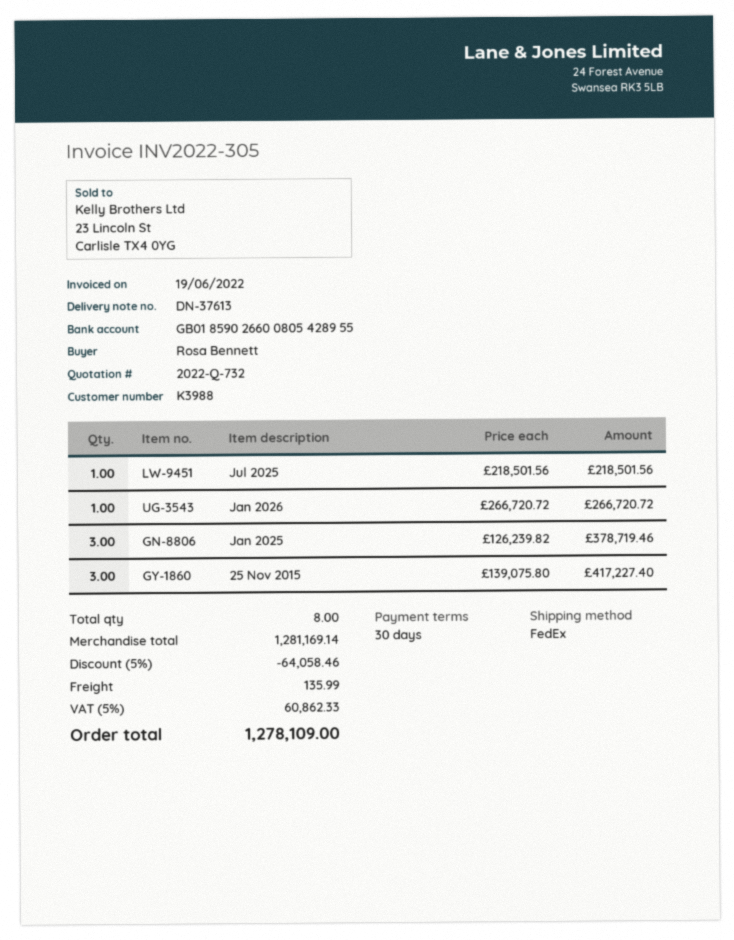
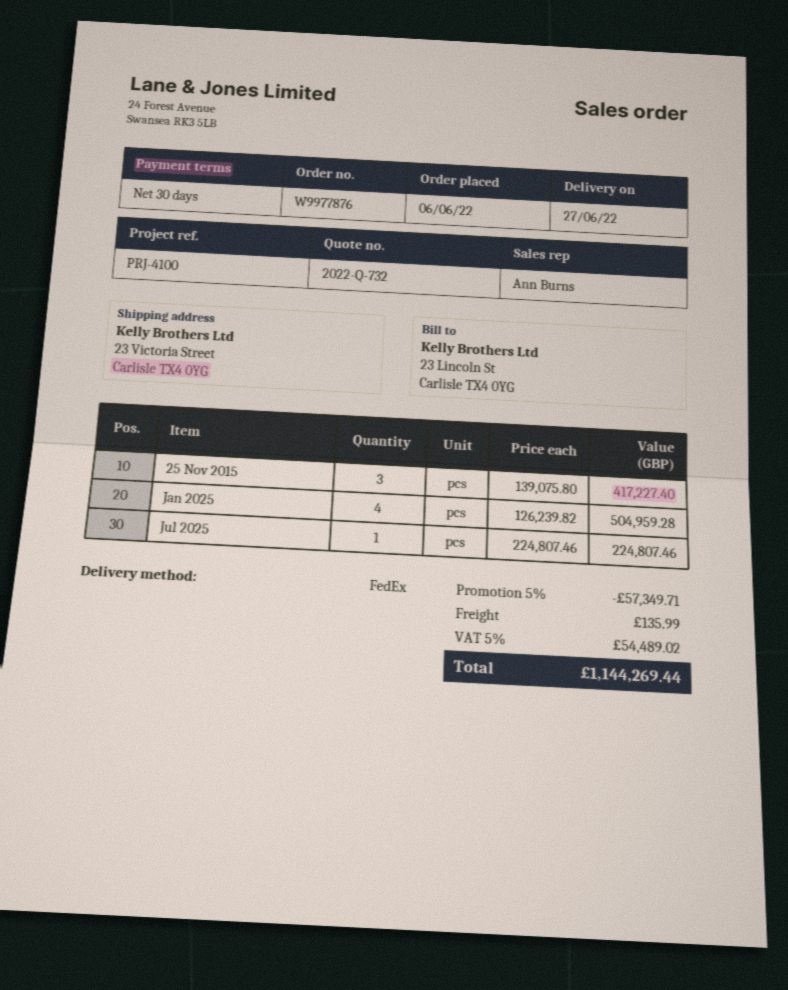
Jul 2025: 1 x 218501.56 = 218501.56 -> 1 x 224807.46 = 224807.46
Jan 2026: 1 x 266720.72 = 266720.72 -> none
Jan 2025: 3 x 126239.82 = 378719.46 -> 4 x 126239.82 = 504959.28
discount: 5% = 64058.46 -> 5% = 57349.71
tax: 5% = 60862.33 -> 5% = 54489.02
total: 1278109.00 -> 1144269.44

